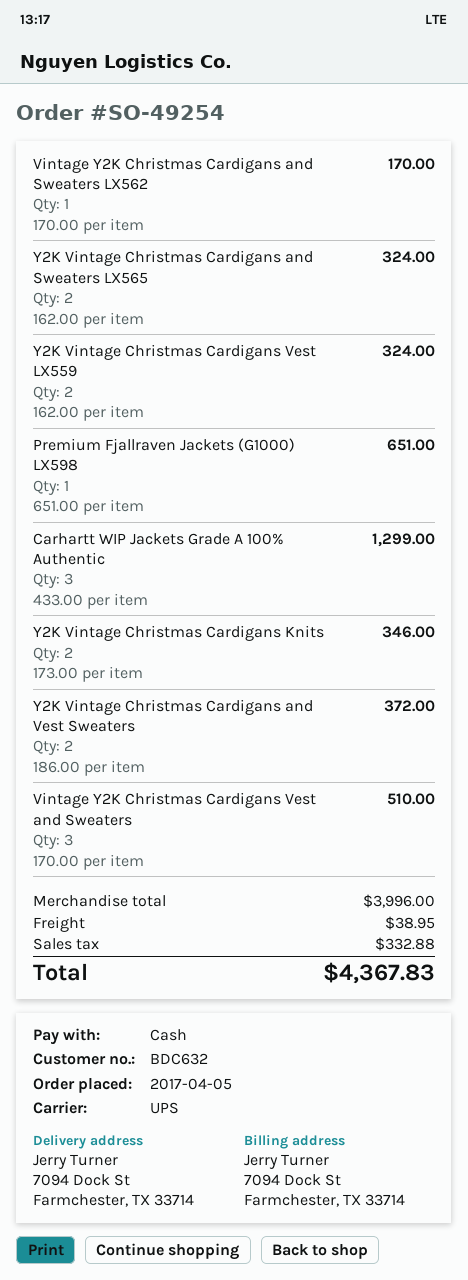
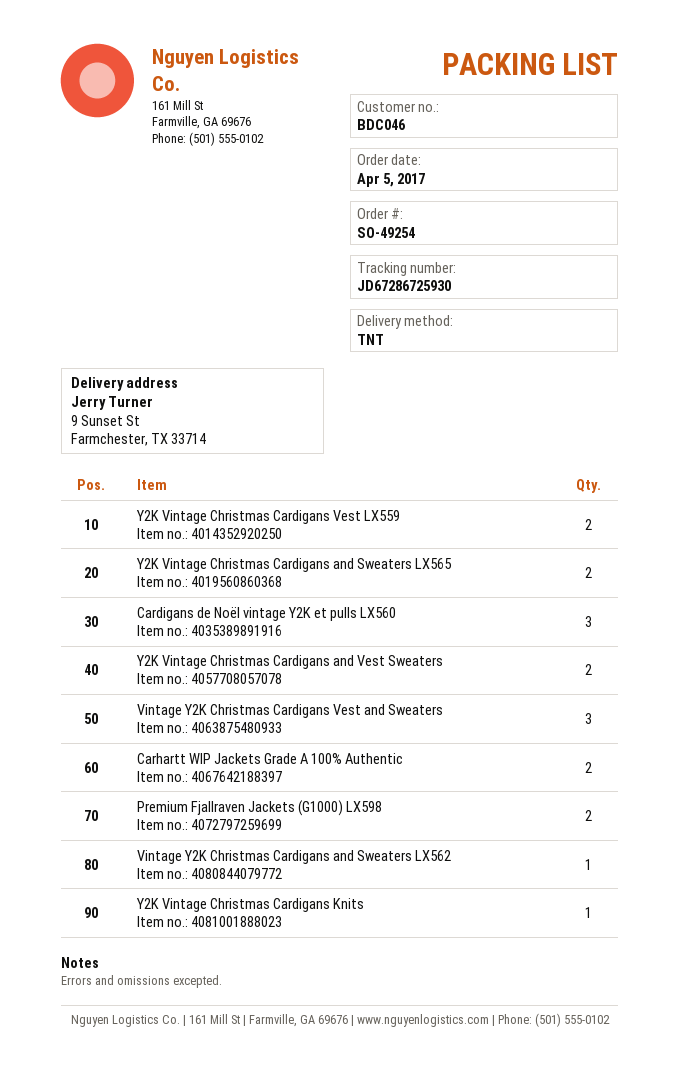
customer number: BDC632 -> BDC046
shipping method: UPS -> TNT
ship to: 7094 Dock St, Farmchester, TX 33714 -> 9 Sunset St, Farmchester, TX 33714
Premium Fjallraven Jackets (G1000) LX598: 1 -> 2
Carhartt WIP Jackets Grade A 100% Authentic: 3 -> 2
Y2K Vintage Christmas Cardigans Knits: 2 -> 1
Cardigans de Noël vintage Y2K et pulls LX560: none -> 3

